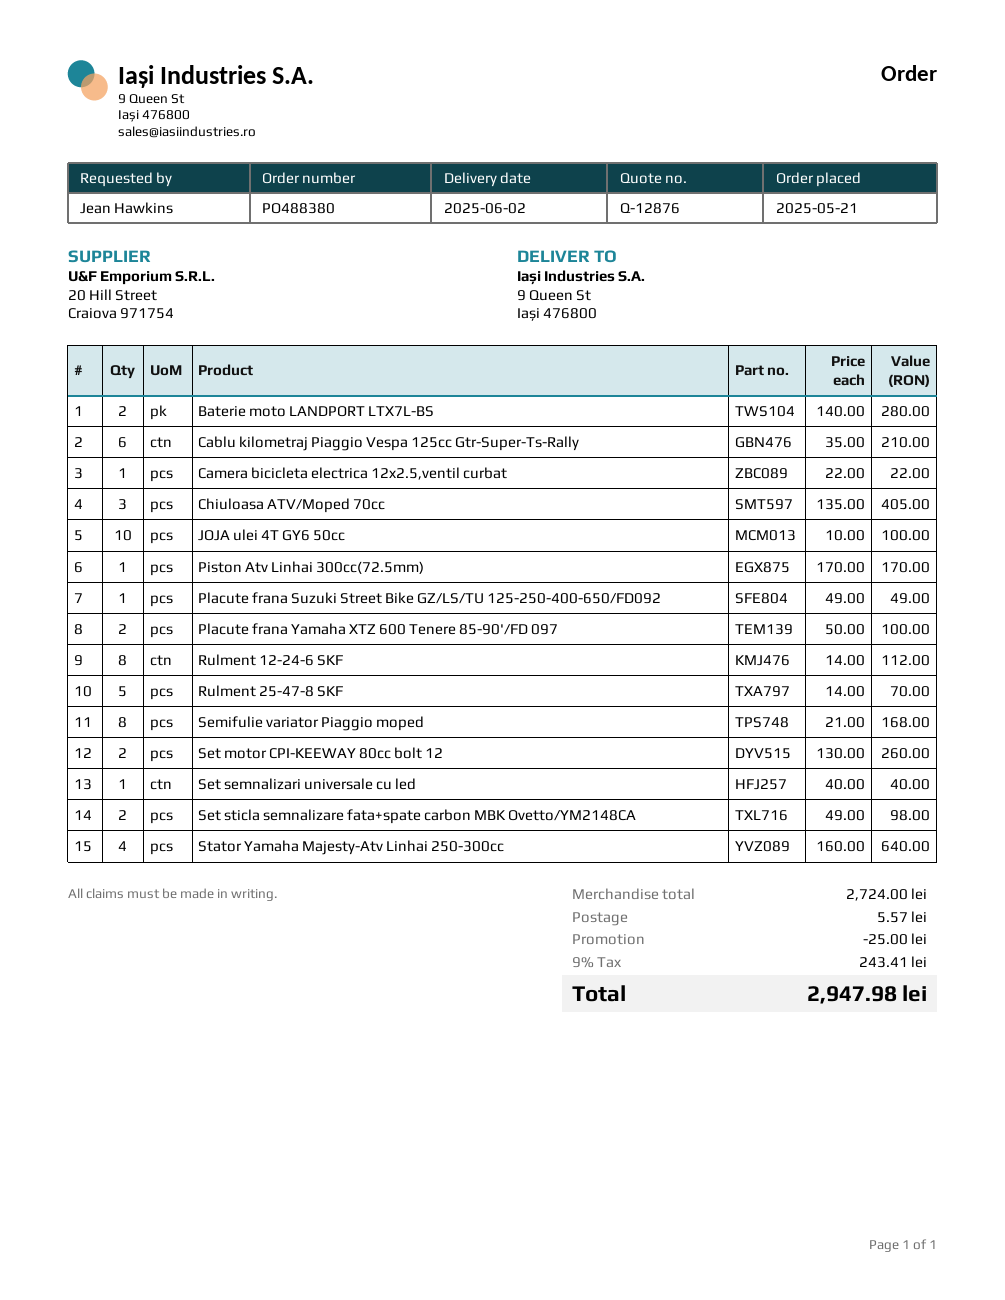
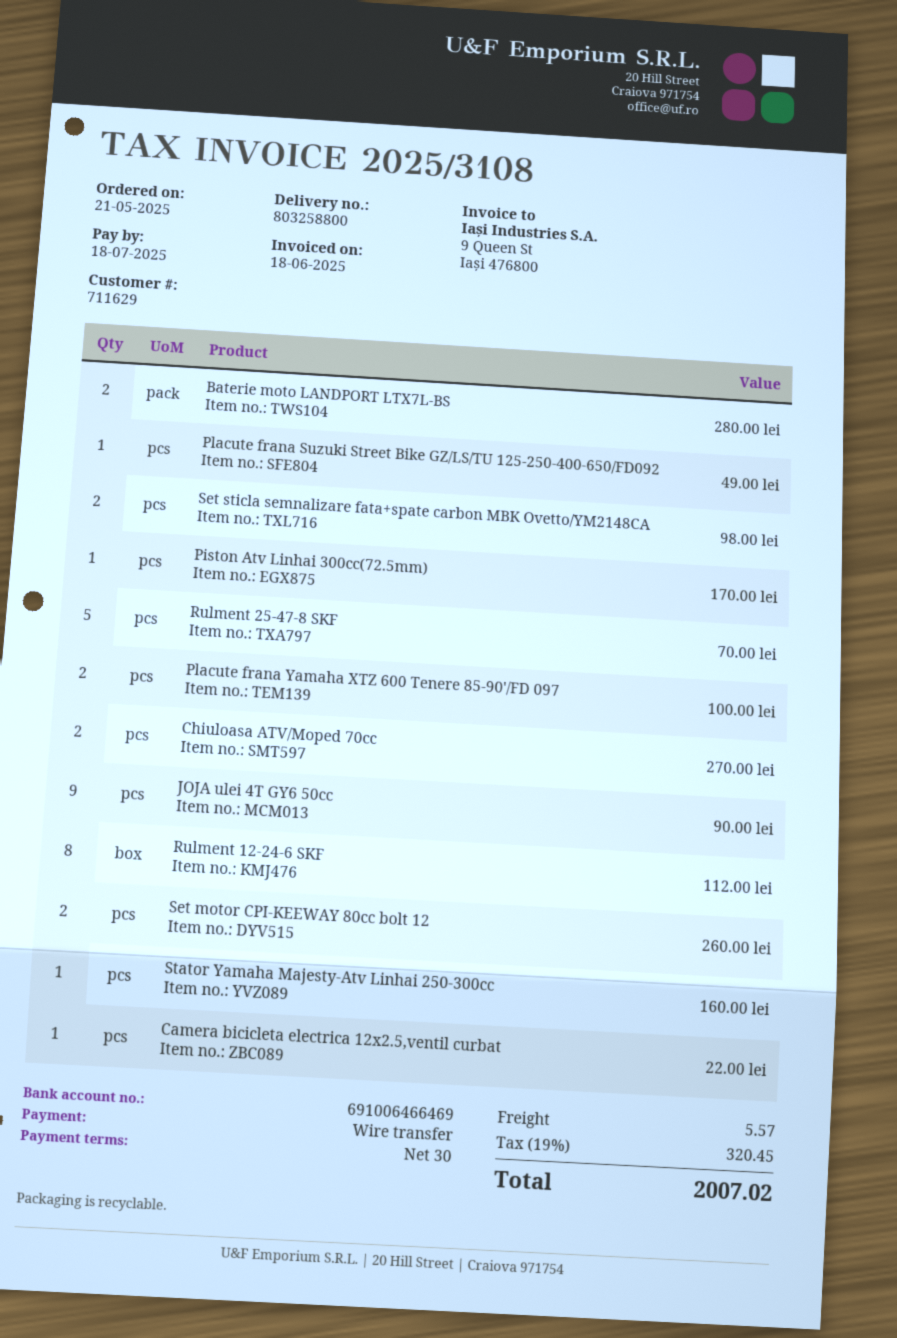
Cablu kilometraj Piaggio Vespa 125cc Gtr-Super-Ts-Rally: 6 for 210.00 -> none
Chiuloasa ATV/Moped 70cc: 3 for 405.00 -> 2 for 270.00
JOJA ulei 4T GY6 50cc: 10 for 100.00 -> 9 for 90.00
Semifulie variator Piaggio moped: 8 for 168.00 -> none
Set semnalizari universale cu led: 1 for 40.00 -> none
Stator Yamaha Majesty-Atv Linhai 250-300cc: 4 for 640.00 -> 1 for 160.00
discount: 25.00 -> none
tax: 9% = 243.41 -> 19% = 320.45
total: 2947.98 -> 2007.02

